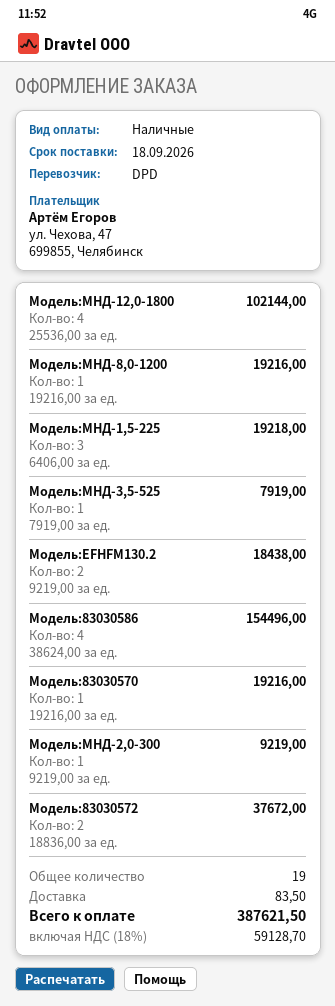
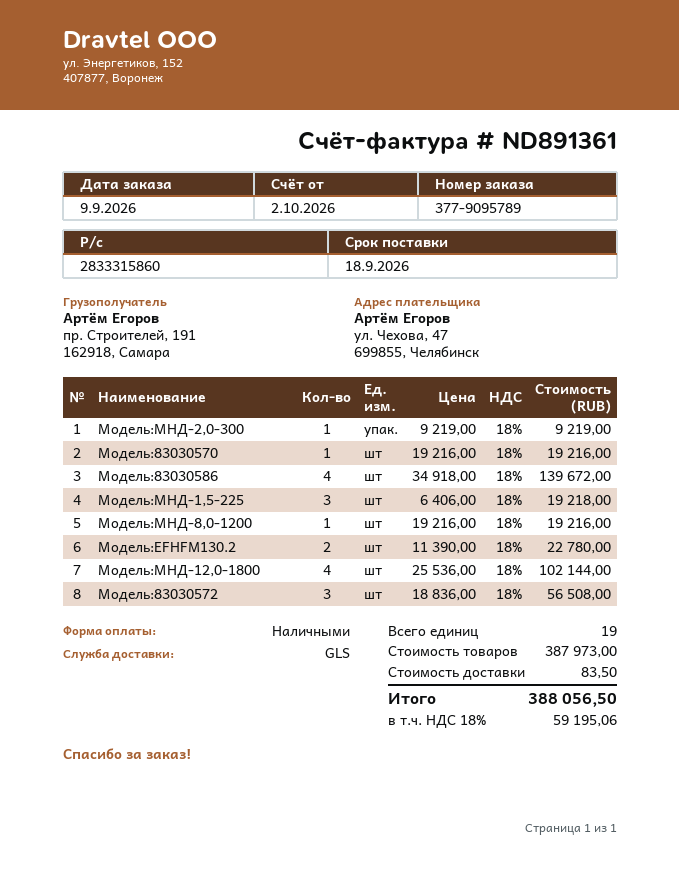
shipping method: DPD -> GLS
Модель:МНД-3,5-525: 1 x 7919.00 = 7919.00 -> none
Модель:EFHFM130.2: 2 x 9219.00 = 18438.00 -> 2 x 11390.00 = 22780.00
Модель:83030586: 4 x 38624.00 = 154496.00 -> 4 x 34918.00 = 139672.00
Модель:83030572: 2 x 18836.00 = 37672.00 -> 3 x 18836.00 = 56508.00
tax: 18% = 59128.70 -> 18% = 59195.06
total: 387621.50 -> 388056.50

